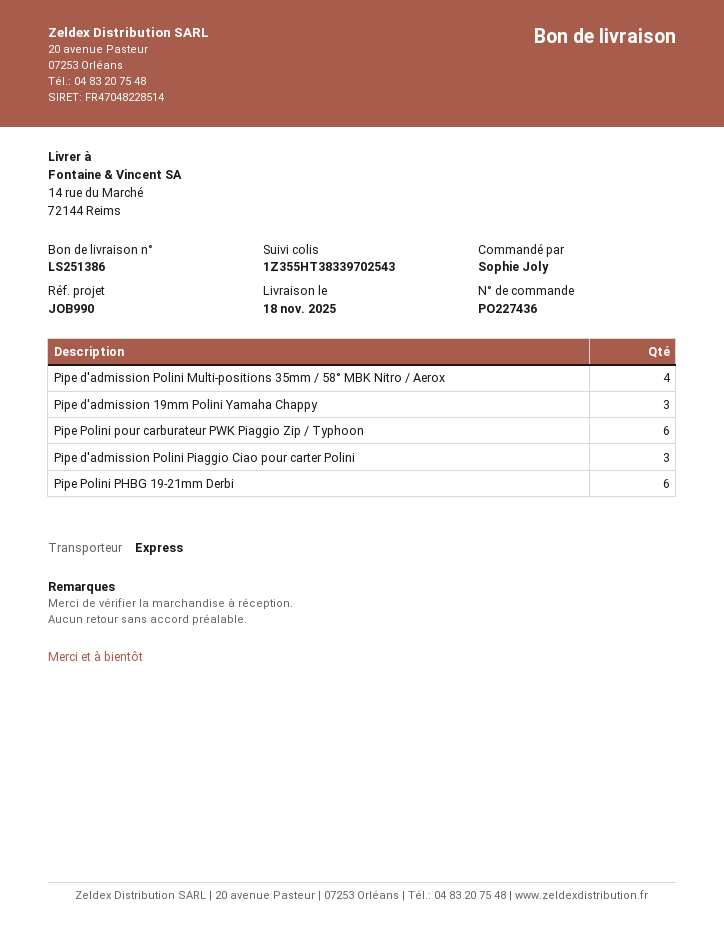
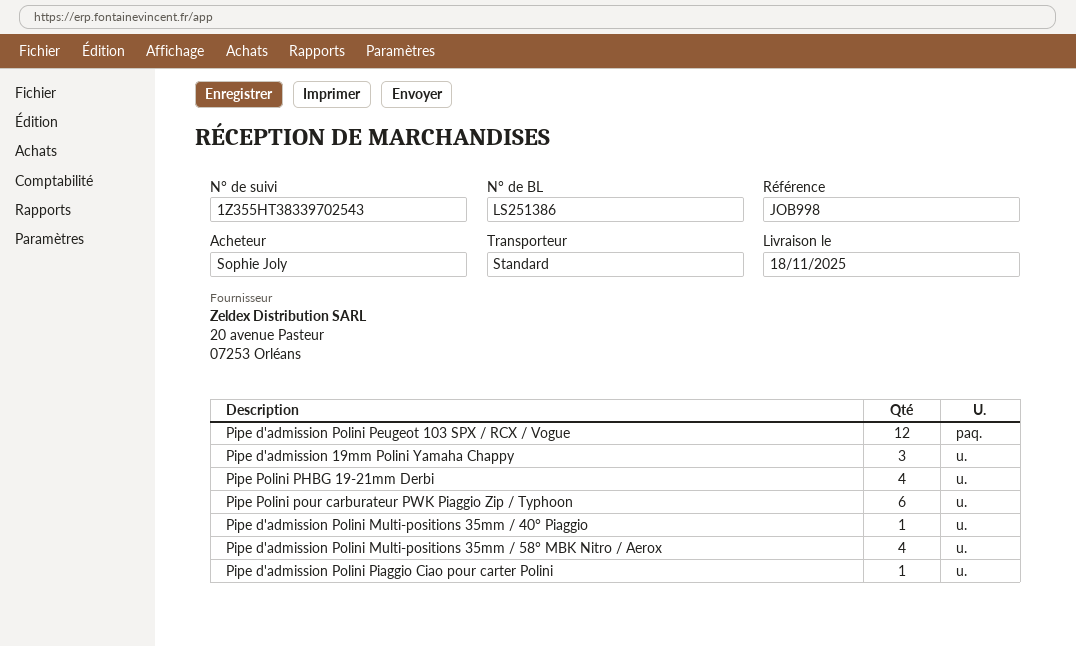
reference: JOB990 -> JOB998
shipping method: express -> standard
Pipe d'admission Polini Piaggio Ciao pour carter Polini: 3 -> 1
Pipe Polini PHBG 19-21mm Derbi: 6 -> 4
Pipe d'admission Polini Peugeot 103 SPX / RCX / Vogue: none -> 12
Pipe d'admission Polini Multi-positions 35mm / 40° Piaggio: none -> 1

